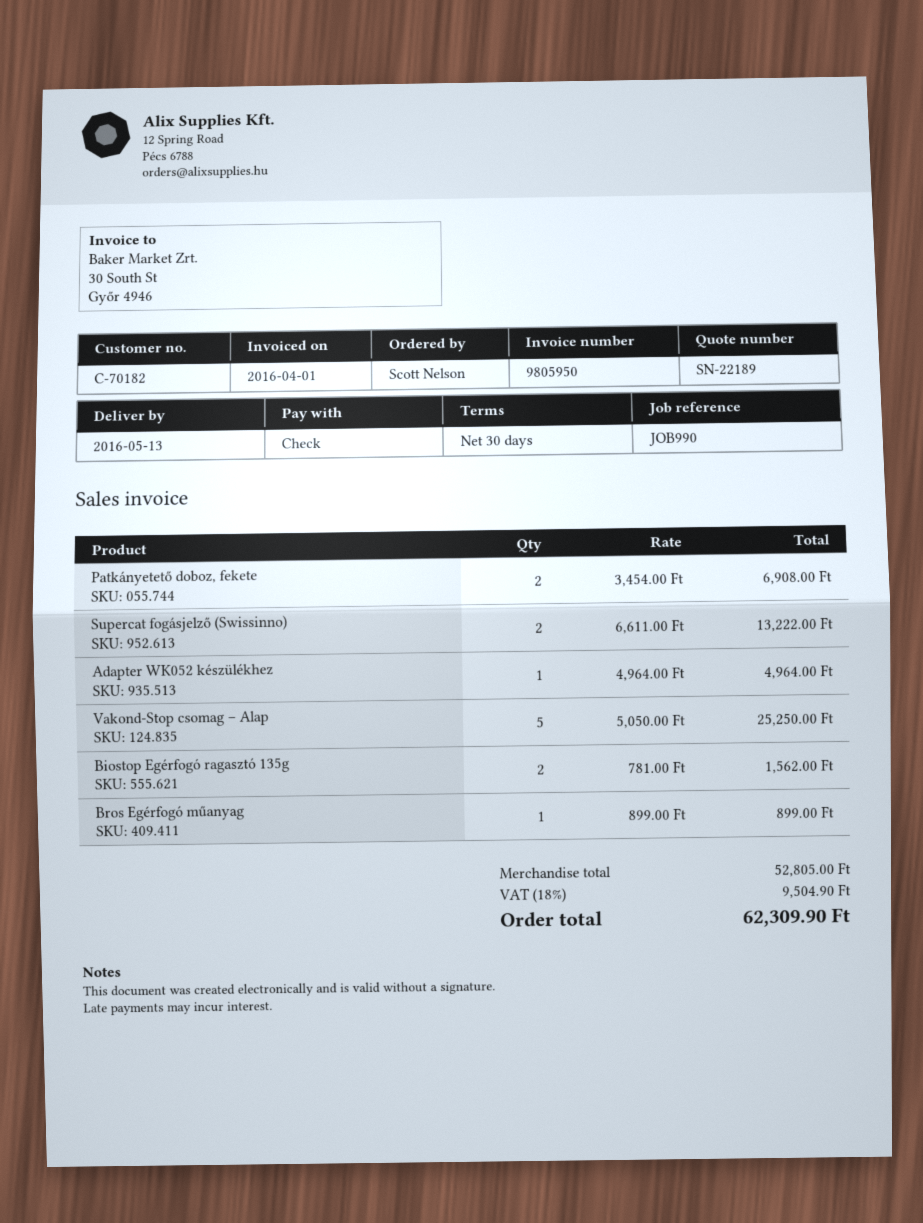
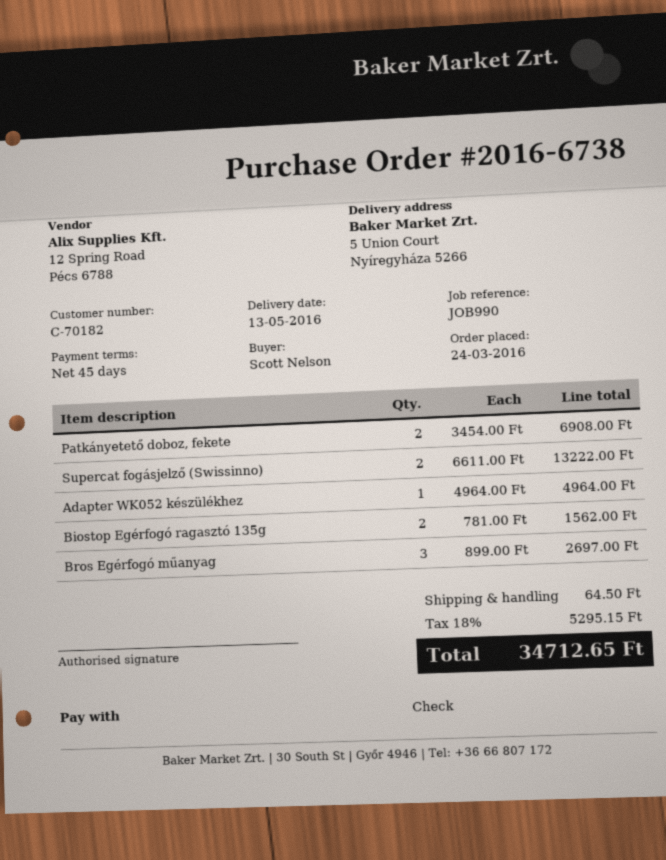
payment terms: 30 days -> 45 days
Vakond-Stop csomag – Alap: 5 x 5050.00 = 25250.00 -> none
Bros Egérfogó műanyag: 1 x 899.00 = 899.00 -> 3 x 899.00 = 2697.00
shipping: none -> 64.50
tax: 18% = 9504.90 -> 18% = 5295.15
total: 62309.90 -> 34712.65

